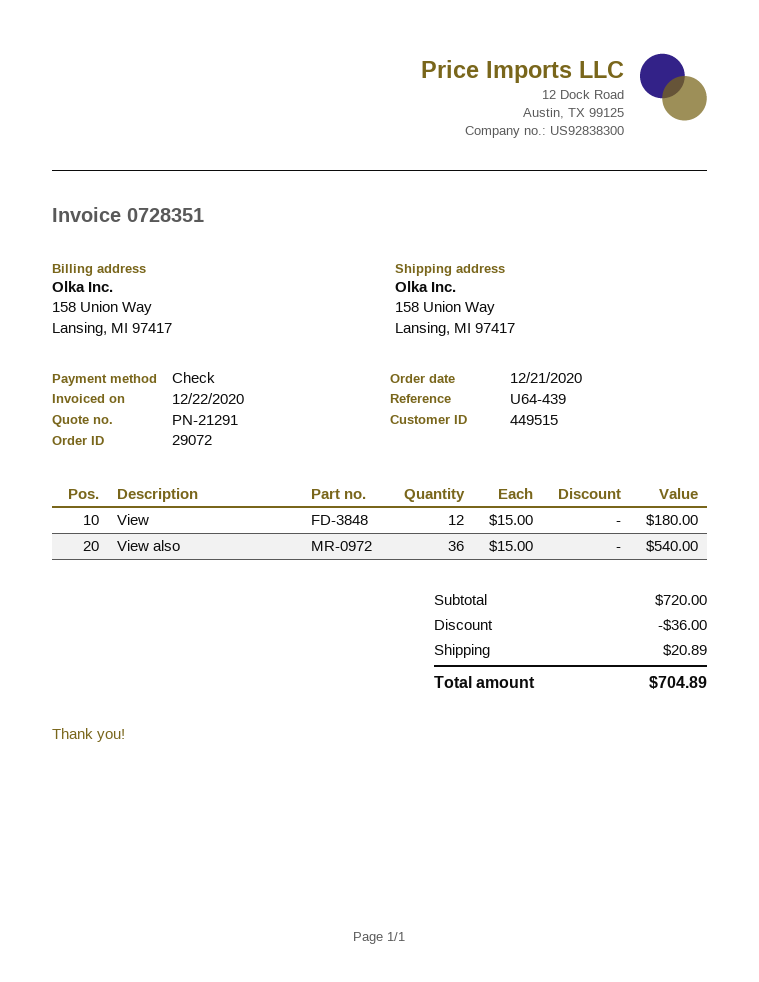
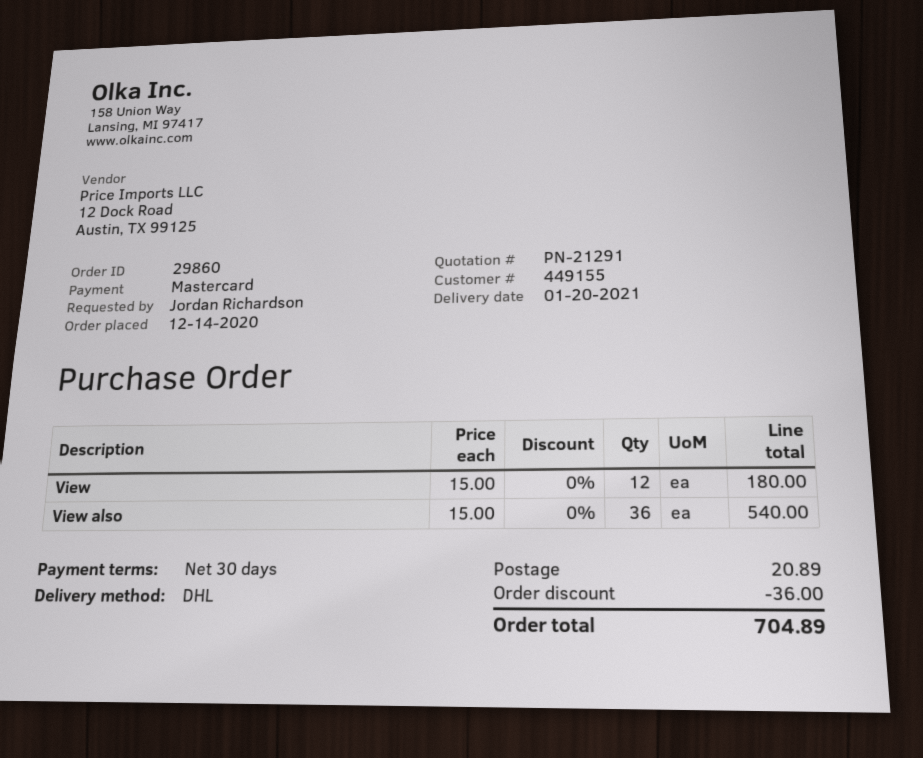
order number: 29072 -> 29860
order date: 2020-12-21 -> 2020-12-14
customer number: 449515 -> 449155
payment method: cheque -> Mastercard

